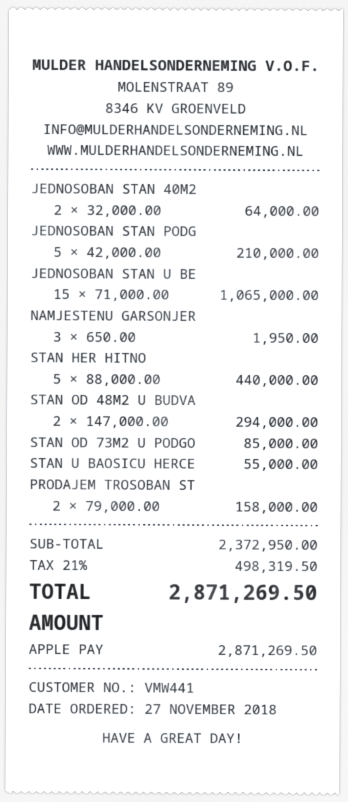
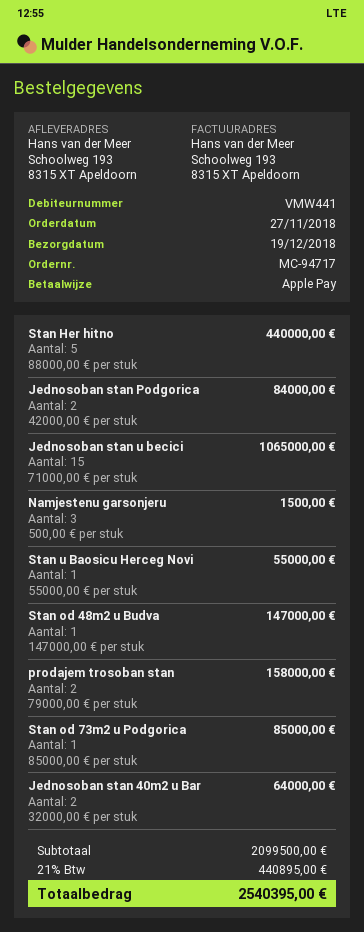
JEDNOSOBAN STAN PODG: 5 x 42000.00 = 210000.00 -> 2 x 42000.00 = 84000.00
NAMJESTENU GARSONJER: 3 x 650.00 = 1950.00 -> 3 x 500.00 = 1500.00
STAN OD 48M2 U BUDVA: 2 x 147000.00 = 294000.00 -> 1 x 147000.00 = 147000.00
subtotal: 2372950.00 -> 2099500.00
tax: 21% = 498319.50 -> 21% = 440895.00
total: 2871269.50 -> 2540395.00

